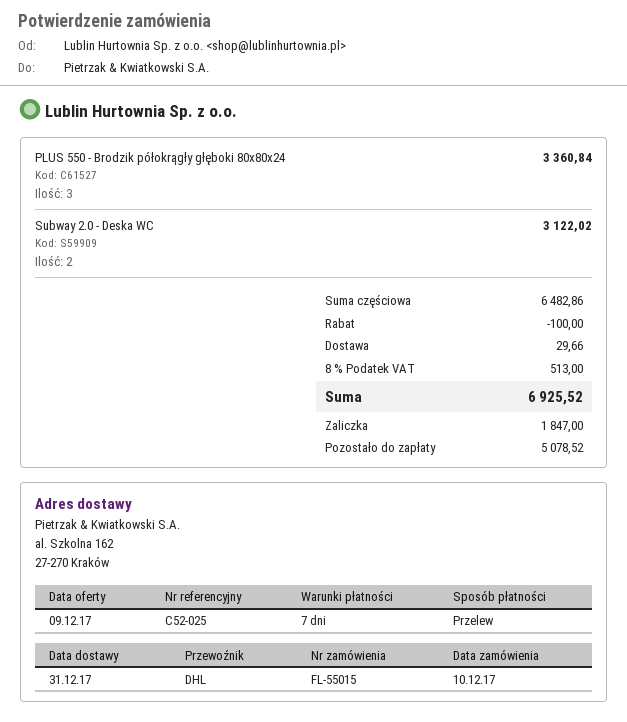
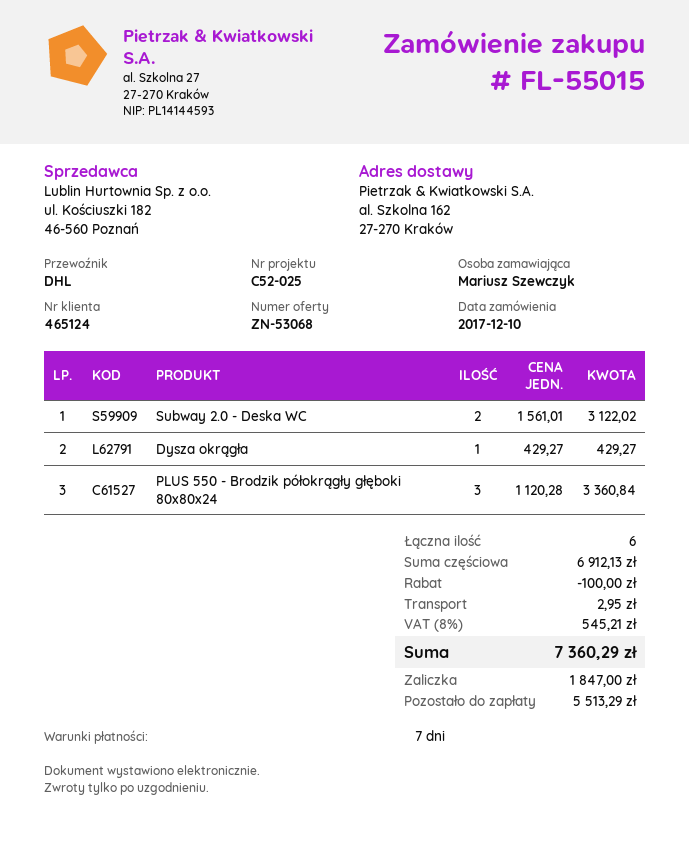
Dysza okrągła: none -> 1 for 429.27
subtotal: 6482.86 -> 6912.13
shipping: 29.66 -> 2.95
tax: 8% = 513.00 -> 8% = 545.21
total: 6925.52 -> 7360.29
balance: 5078.52 -> 5513.29

